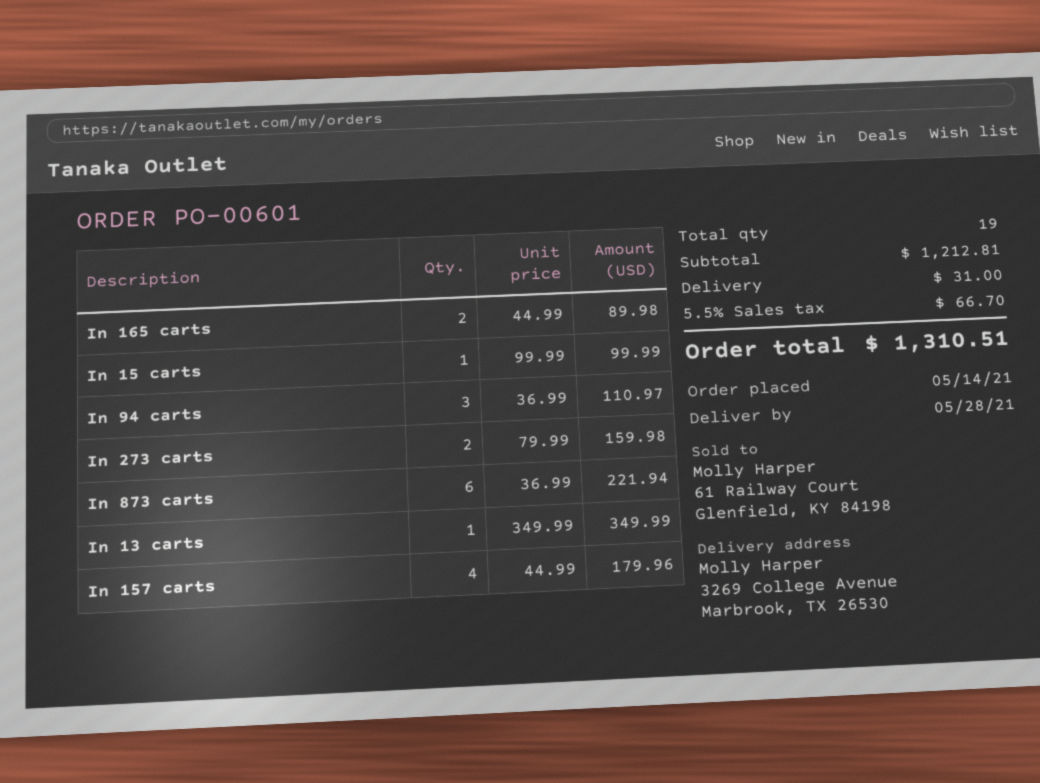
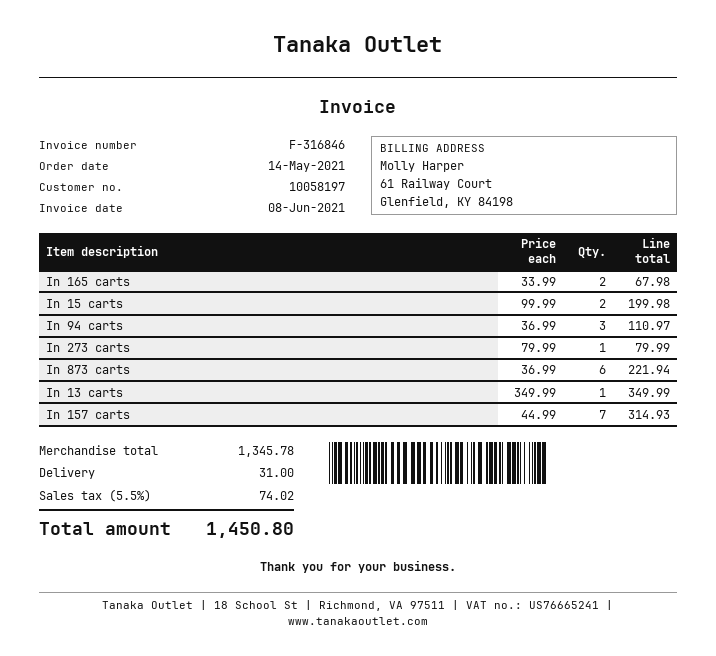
In 165 carts: 2 x 44.99 = 89.98 -> 2 x 33.99 = 67.98
In 15 carts: 1 x 99.99 = 99.99 -> 2 x 99.99 = 199.98
In 273 carts: 2 x 79.99 = 159.98 -> 1 x 79.99 = 79.99
In 157 carts: 4 x 44.99 = 179.96 -> 7 x 44.99 = 314.93
subtotal: 1212.81 -> 1345.78
tax: 5.5% = 66.70 -> 5.5% = 74.02
total: 1310.51 -> 1450.80

